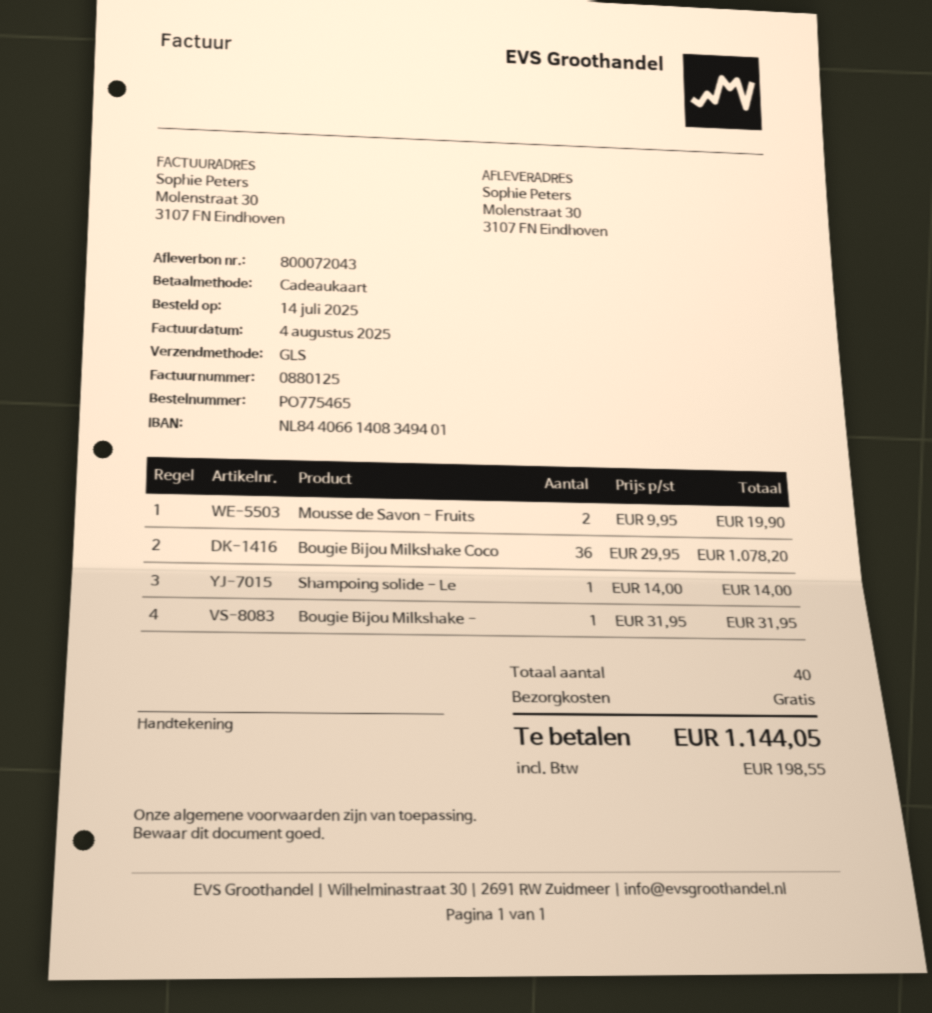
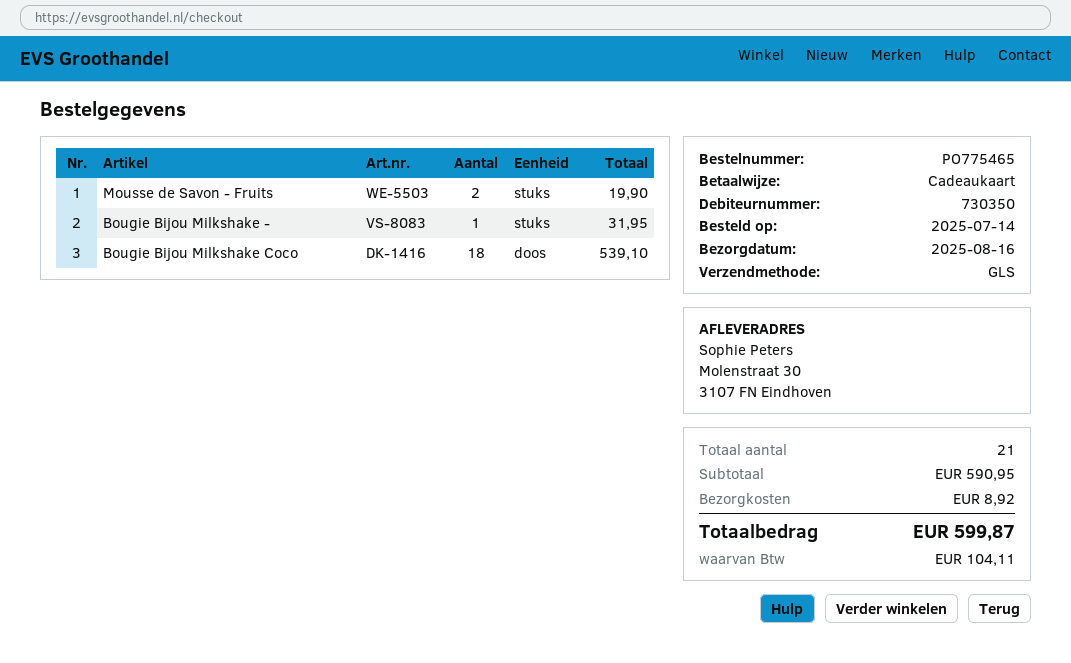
Bougie Bijou Milkshake Coco: 36 for 1078.20 -> 18 for 539.10
Shampoing solide - Le: 1 for 14.00 -> none
total quantity: 40 -> 21
shipping: 0.00 -> 8.92
tax: 198.55 -> 104.11
total: 1144.05 -> 599.87

